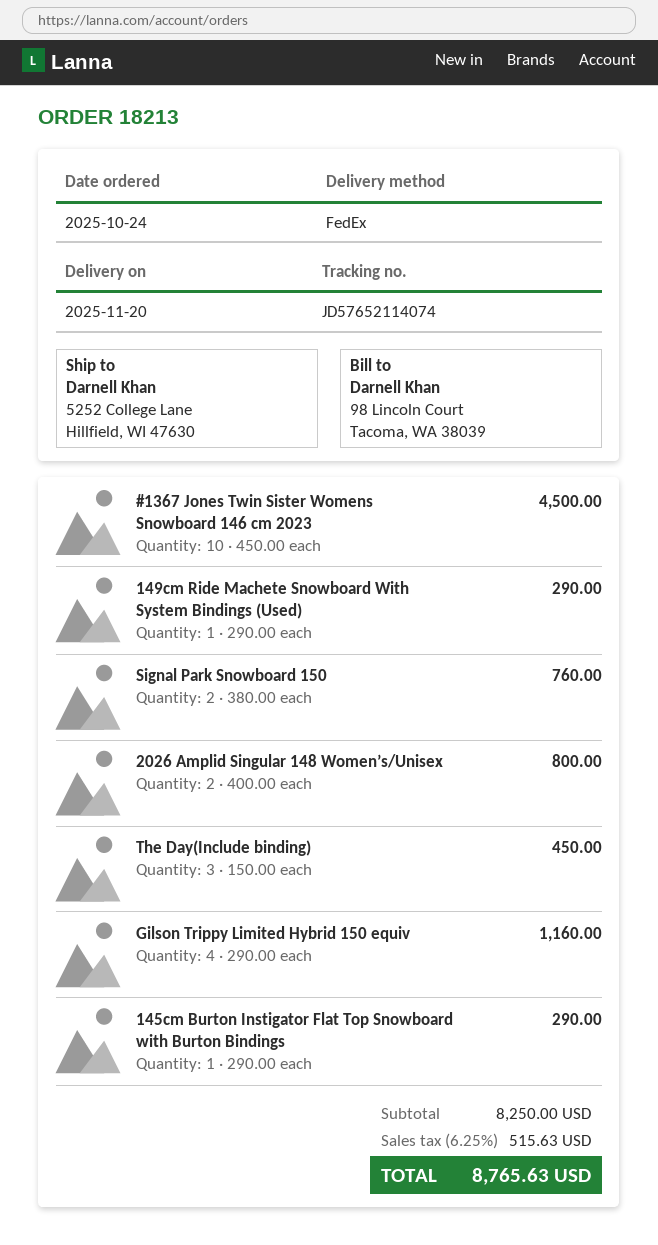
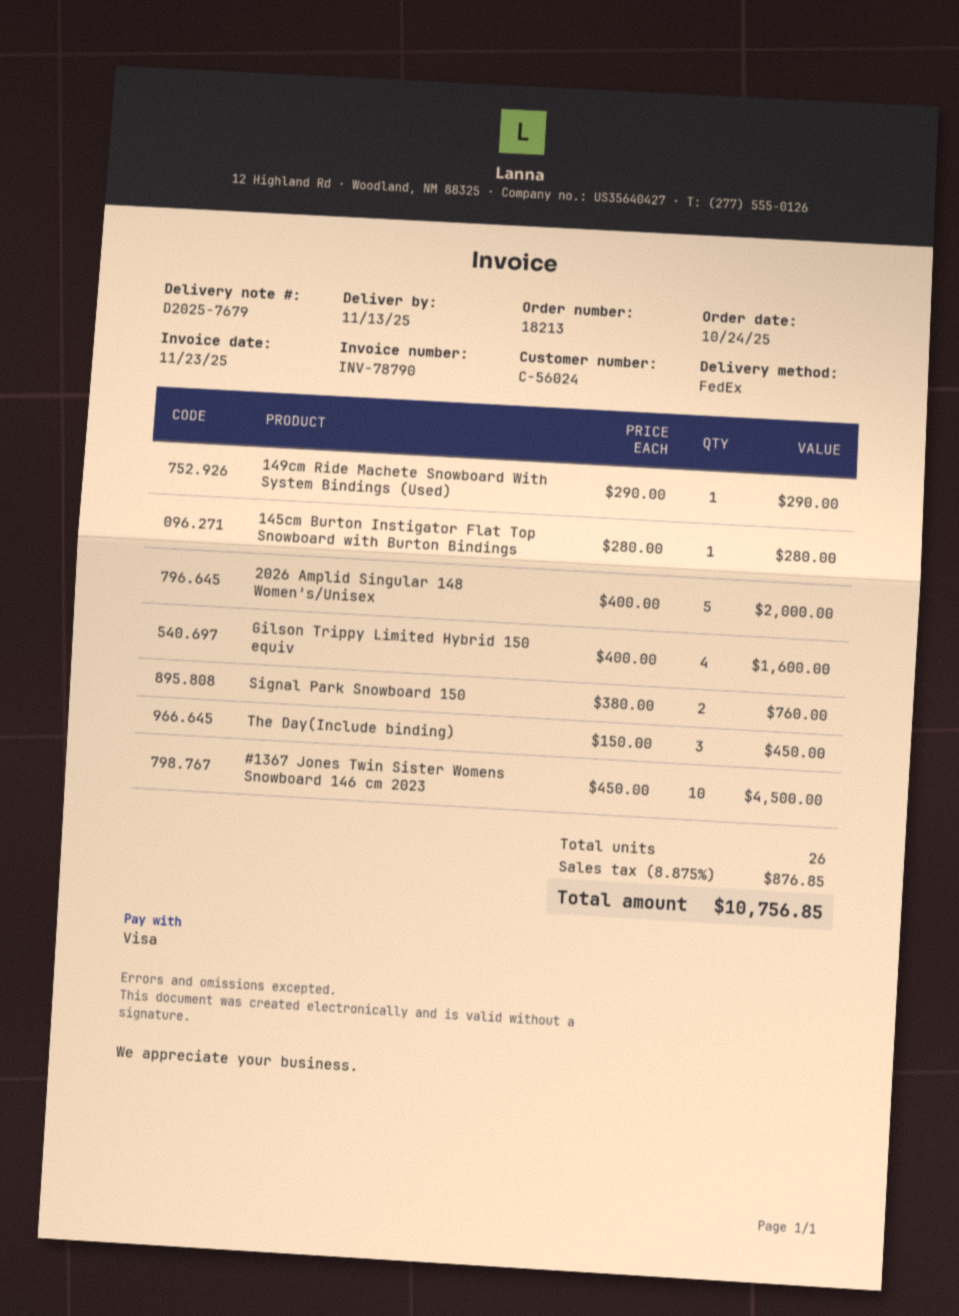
delivery date: 2025-11-20 -> 2025-11-13
2026 Amplid Singular 148 Women’s/Unisex: 2 x 400.00 = 800.00 -> 5 x 400.00 = 2000.00
Gilson Trippy Limited Hybrid 150 equiv: 4 x 290.00 = 1160.00 -> 4 x 400.00 = 1600.00
145cm Burton Instigator Flat Top Snowboard with Burton Bindings: 1 x 290.00 = 290.00 -> 1 x 280.00 = 280.00
tax: 6.25% = 515.63 -> 8.875% = 876.85
total: 8765.63 -> 10756.85

